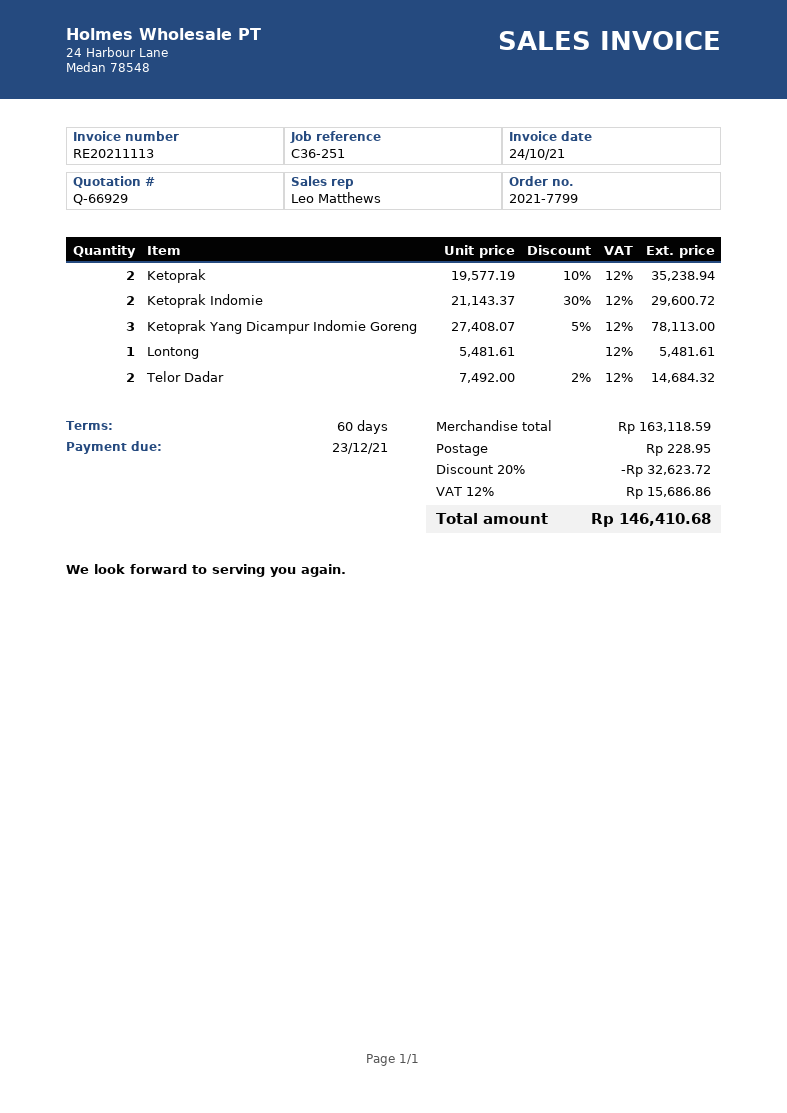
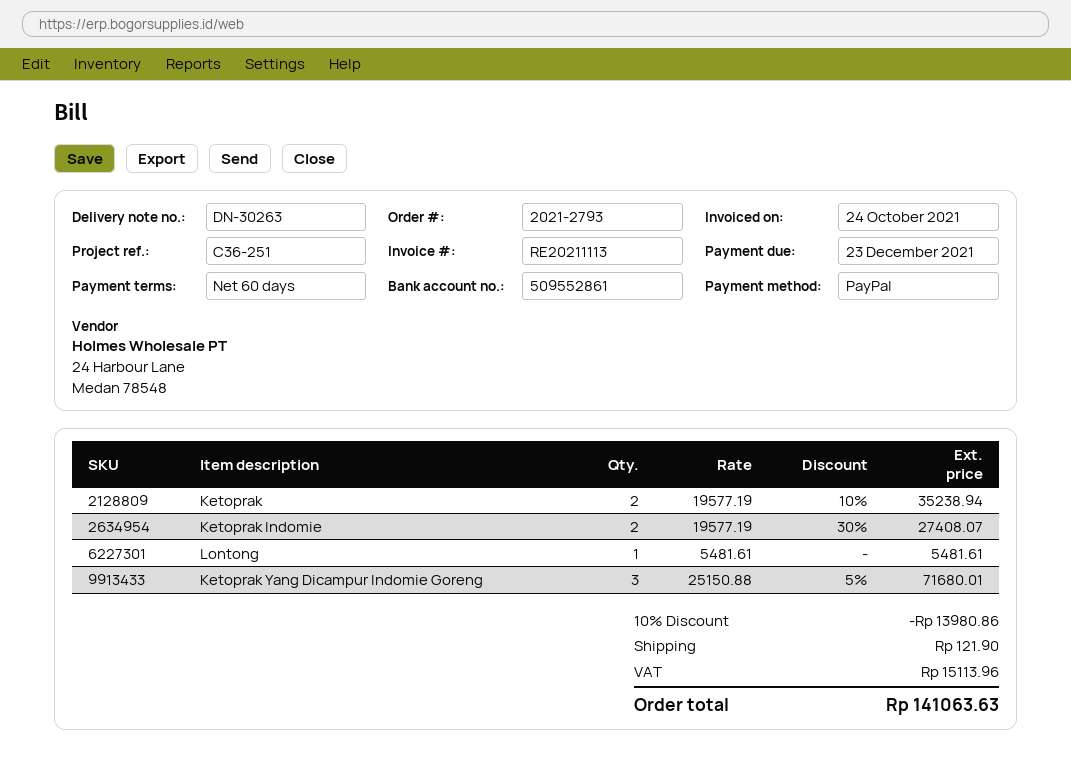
order number: 2021-7799 -> 2021-2793
Ketoprak Indomie: 2 x 21143.37 - 30% = 29600.72 -> 2 x 19577.19 - 30% = 27408.07
Ketoprak Yang Dicampur Indomie Goreng: 3 x 27408.07 - 5% = 78113.00 -> 3 x 25150.88 - 5% = 71680.01
Telor Dadar: 2 x 7492.00 - 2% = 14684.32 -> none
discount: 20% = 32623.72 -> 10% = 13980.86
shipping: 228.95 -> 121.90
tax: 15686.86 -> 15113.96
total: 146410.68 -> 141063.63

